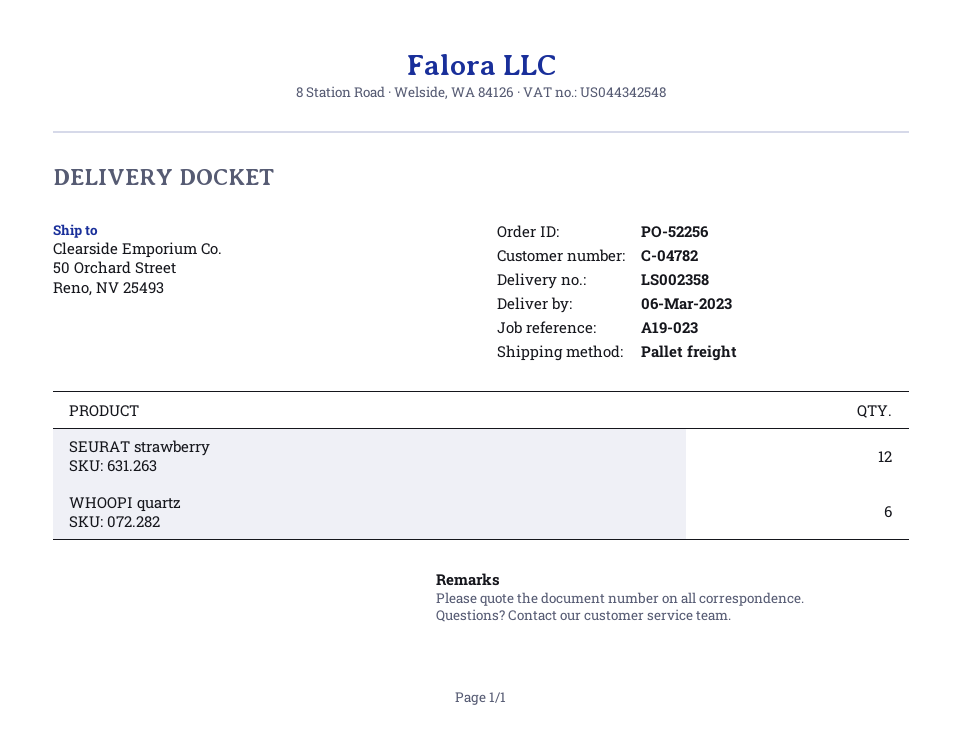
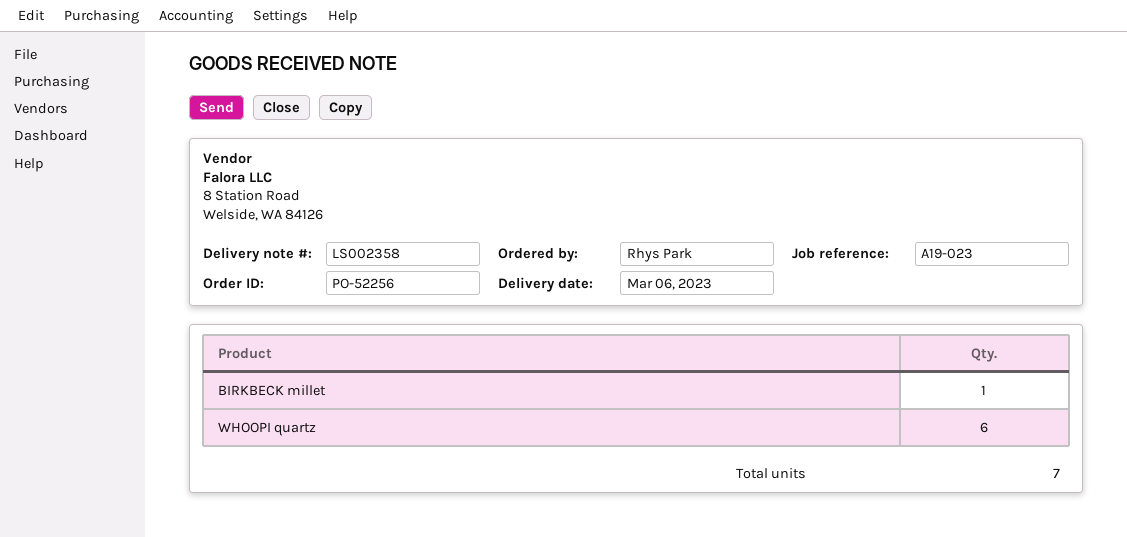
SEURAT strawberry: 12 -> none
BIRKBECK millet: none -> 1

